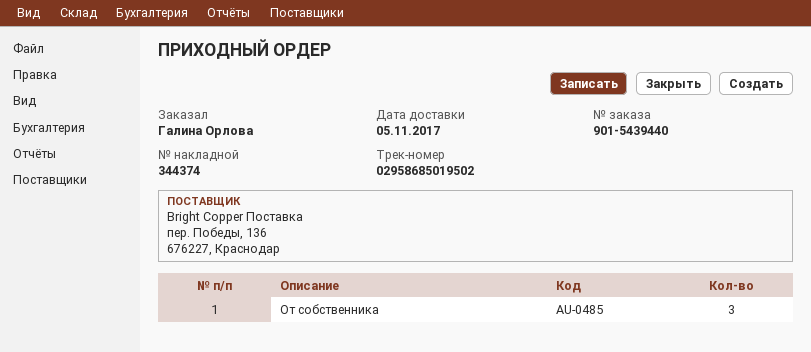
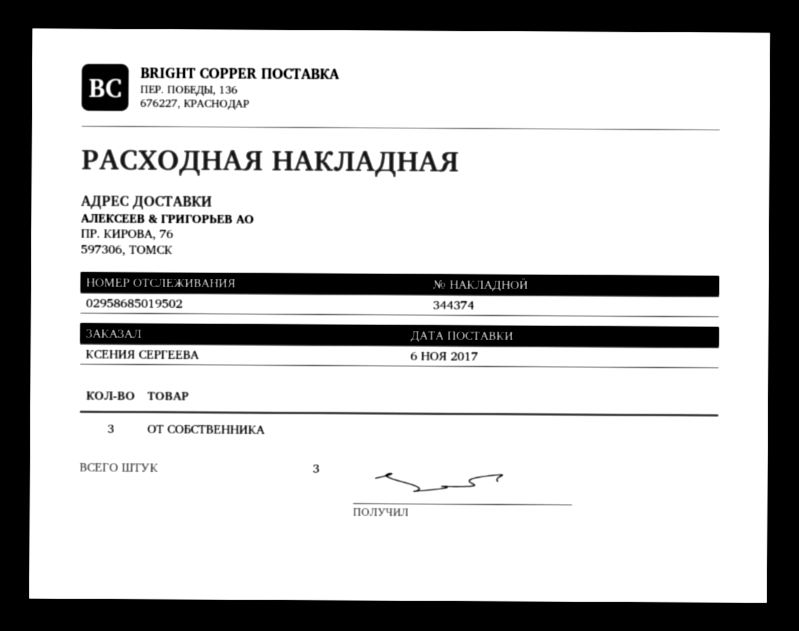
delivery date: 2017-11-05 -> 2017-11-06
ordered by: Галина Орлова -> КСЕНИЯ СЕРГЕЕВА

